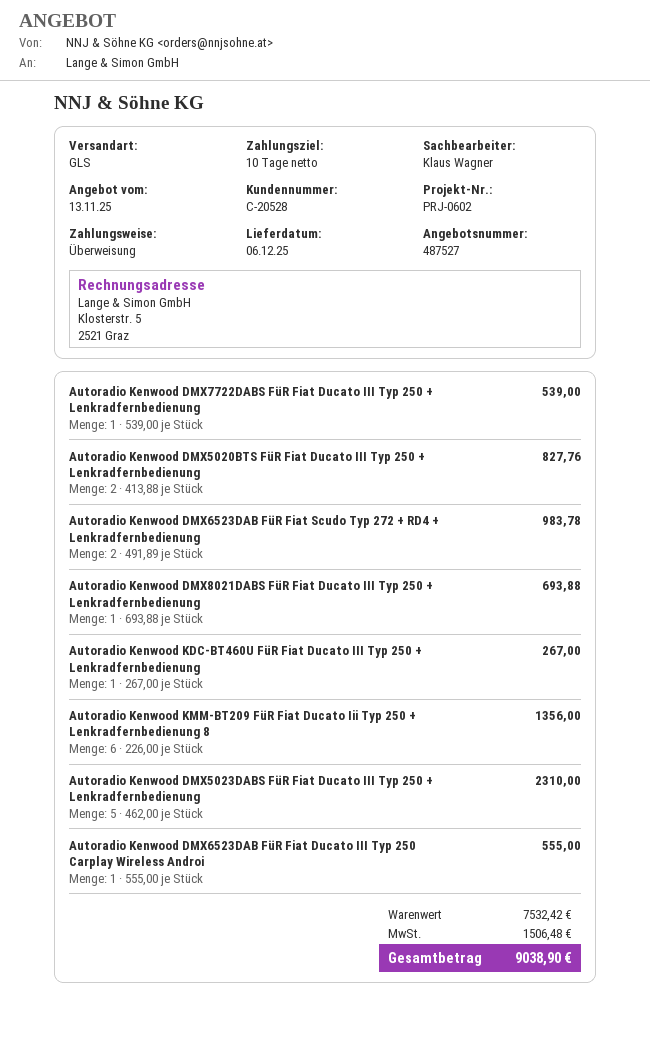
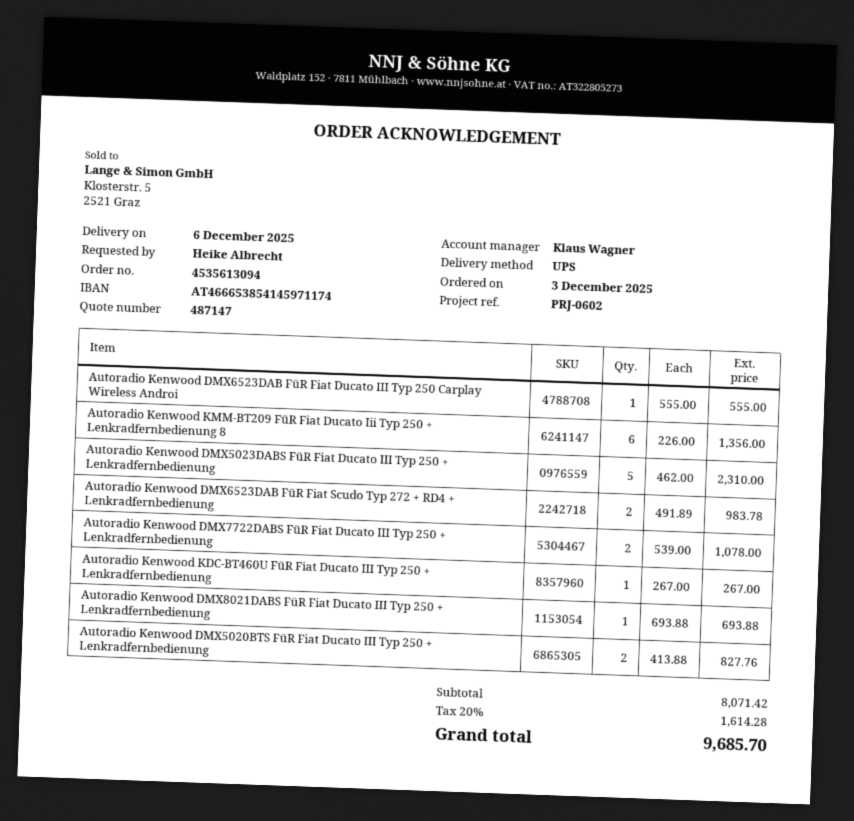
quote number: 487527 -> 487147
shipping method: GLS -> UPS
Autoradio Kenwood DMX7722DABS FüR Fiat Ducato III Typ 250 + Lenkradfernbedienung: 1 x 539.00 = 539.00 -> 2 x 539.00 = 1078.00
subtotal: 7532.42 -> 8071.42
tax: 1506.48 -> 1614.28
total: 9038.90 -> 9685.70

